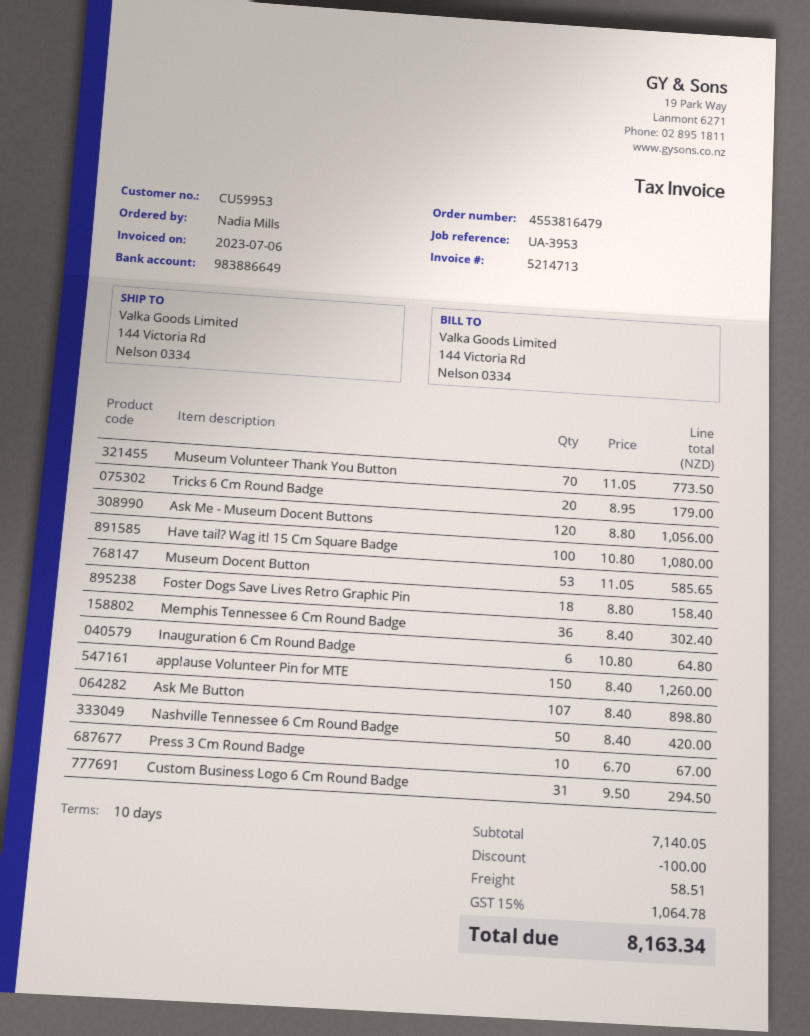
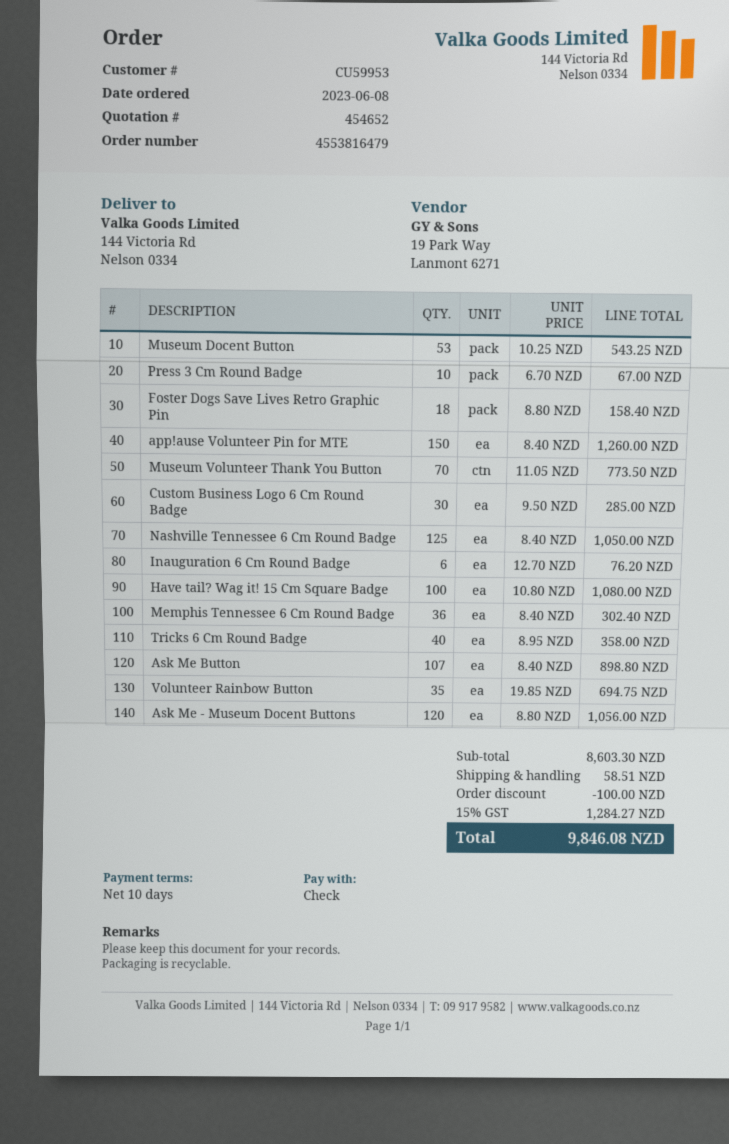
Tricks 6 Cm Round Badge: 20 x 8.95 = 179.00 -> 40 x 8.95 = 358.00
Museum Docent Button: 53 x 11.05 = 585.65 -> 53 x 10.25 = 543.25
Inauguration 6 Cm Round Badge: 6 x 10.80 = 64.80 -> 6 x 12.70 = 76.20
Nashville Tennessee 6 Cm Round Badge: 50 x 8.40 = 420.00 -> 125 x 8.40 = 1050.00
Custom Business Logo 6 Cm Round Badge: 31 x 9.50 = 294.50 -> 30 x 9.50 = 285.00
Volunteer Rainbow Button: none -> 35 x 19.85 = 694.75
subtotal: 7140.05 -> 8603.30
tax: 15% = 1064.78 -> 15% = 1284.27
total: 8163.34 -> 9846.08

